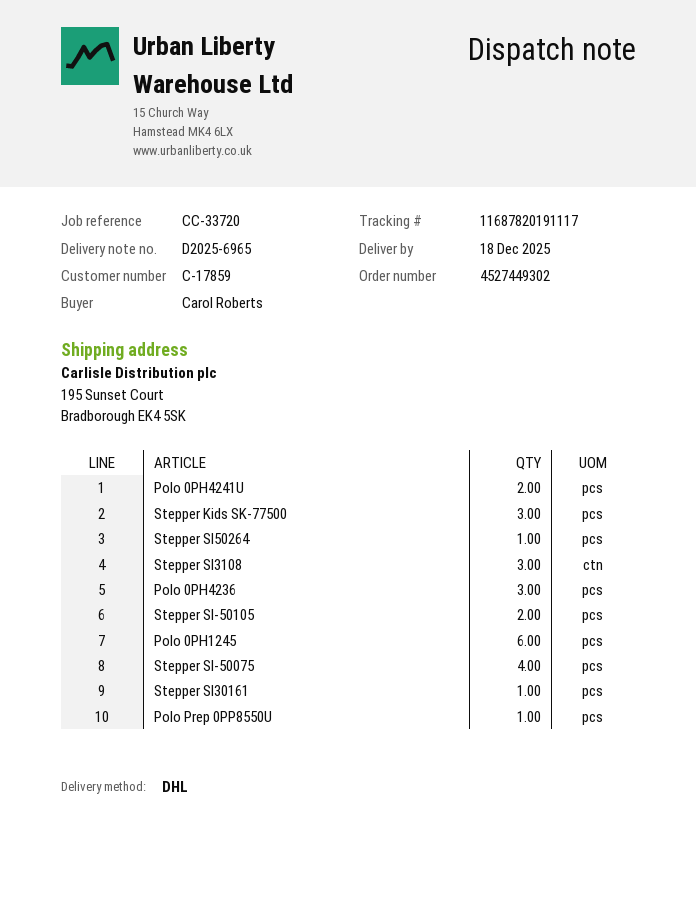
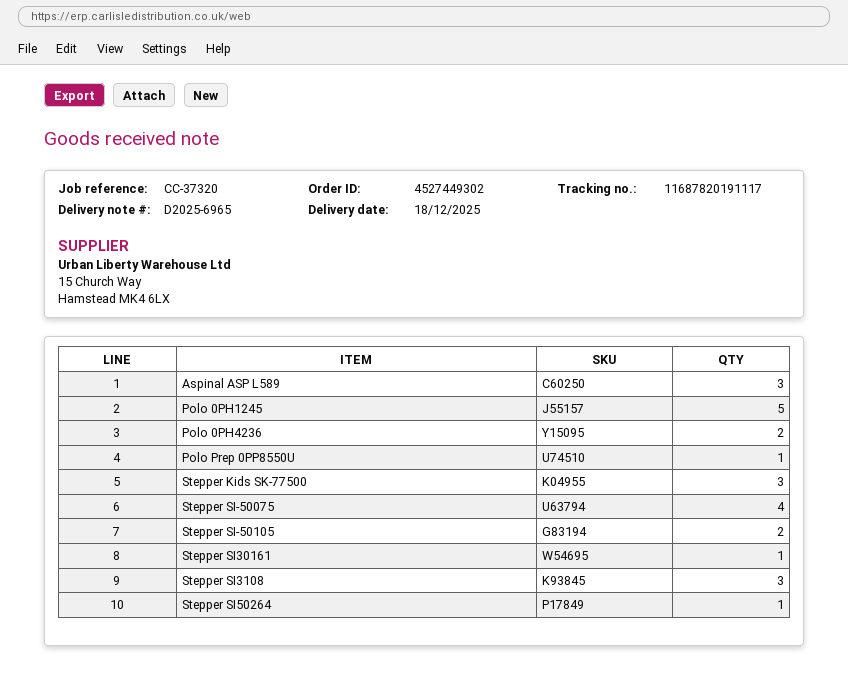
reference: CC-33720 -> CC-37320
Polo 0PH4241U: 2 -> none
Polo 0PH4236: 3 -> 2
Polo 0PH1245: 6 -> 5
Aspinal ASP L589: none -> 3

